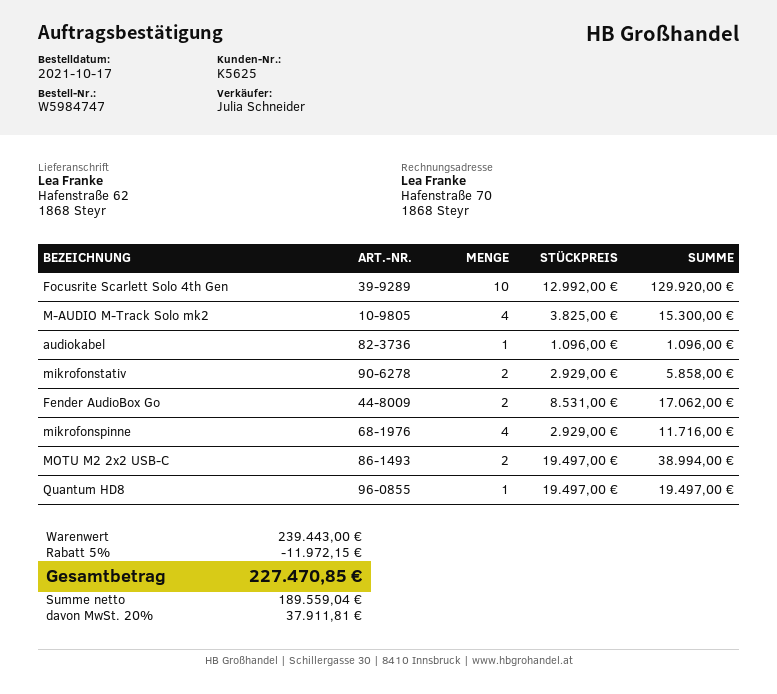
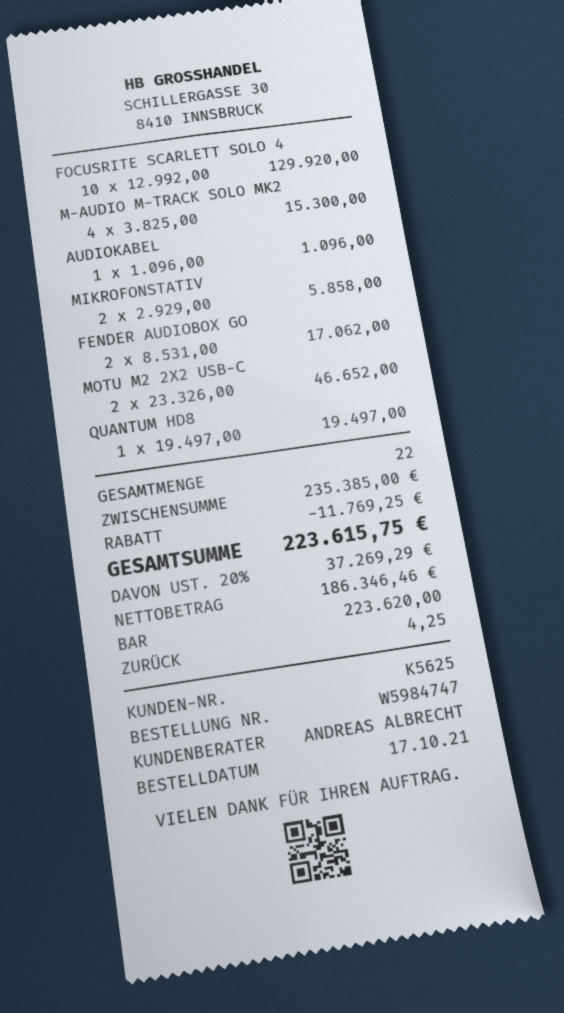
sales rep: Julia Schneider -> ANDREAS ALBRECHT
mikrofonspinne: 4 x 2929.00 = 11716.00 -> none
MOTU M2 2x2 USB-C: 2 x 19497.00 = 38994.00 -> 2 x 23326.00 = 46652.00
subtotal: 239443.00 -> 235385.00
discount: 11972.15 -> 11769.25
net: 189559.04 -> 186346.46
tax: 20% = 37911.81 -> 20% = 37269.29
total: 227470.85 -> 223615.75

